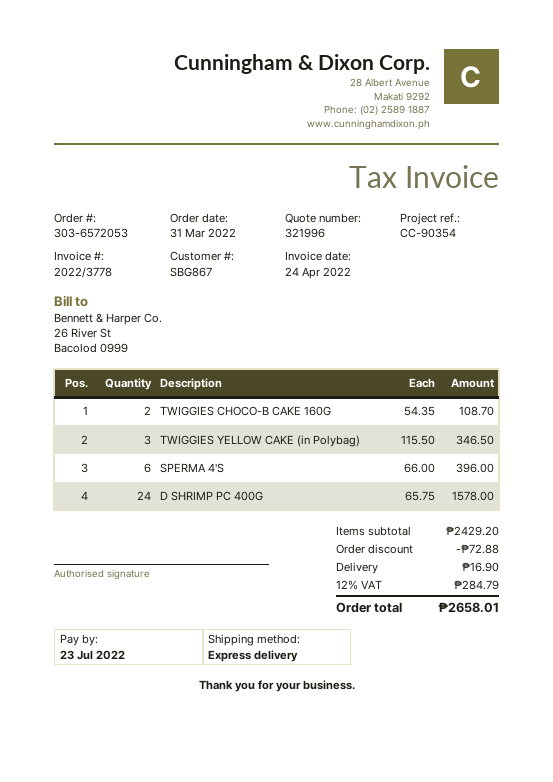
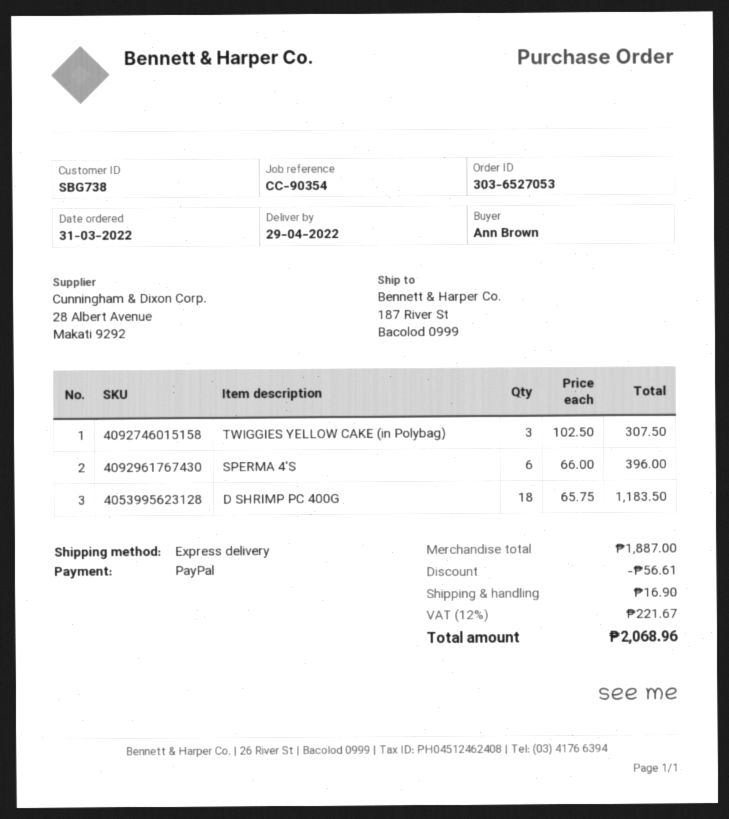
order number: 303-6572053 -> 303-6527053
customer number: SBG867 -> SBG738
TWIGGIES CHOCO-B CAKE 160G: 2 x 54.35 = 108.70 -> none
TWIGGIES YELLOW CAKE (in Polybag): 3 x 115.50 = 346.50 -> 3 x 102.50 = 307.50
D SHRIMP PC 400G: 24 x 65.75 = 1578.00 -> 18 x 65.75 = 1183.50
subtotal: 2429.20 -> 1887.00
discount: 72.88 -> 56.61
tax: 12% = 284.79 -> 12% = 221.67
total: 2658.01 -> 2068.96

